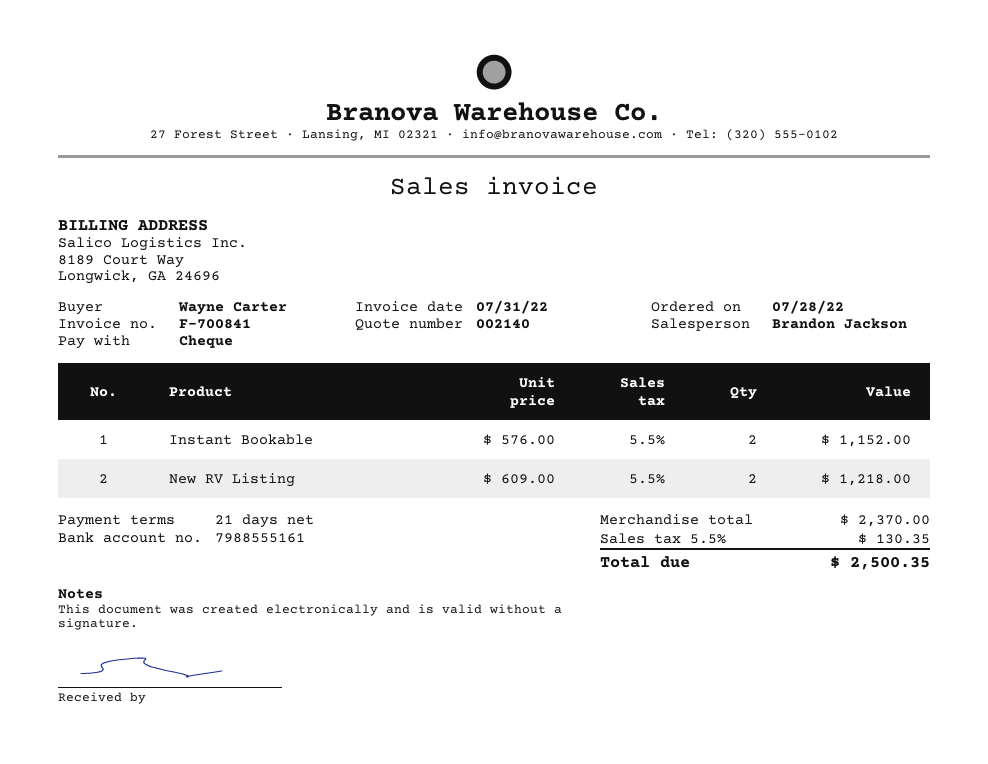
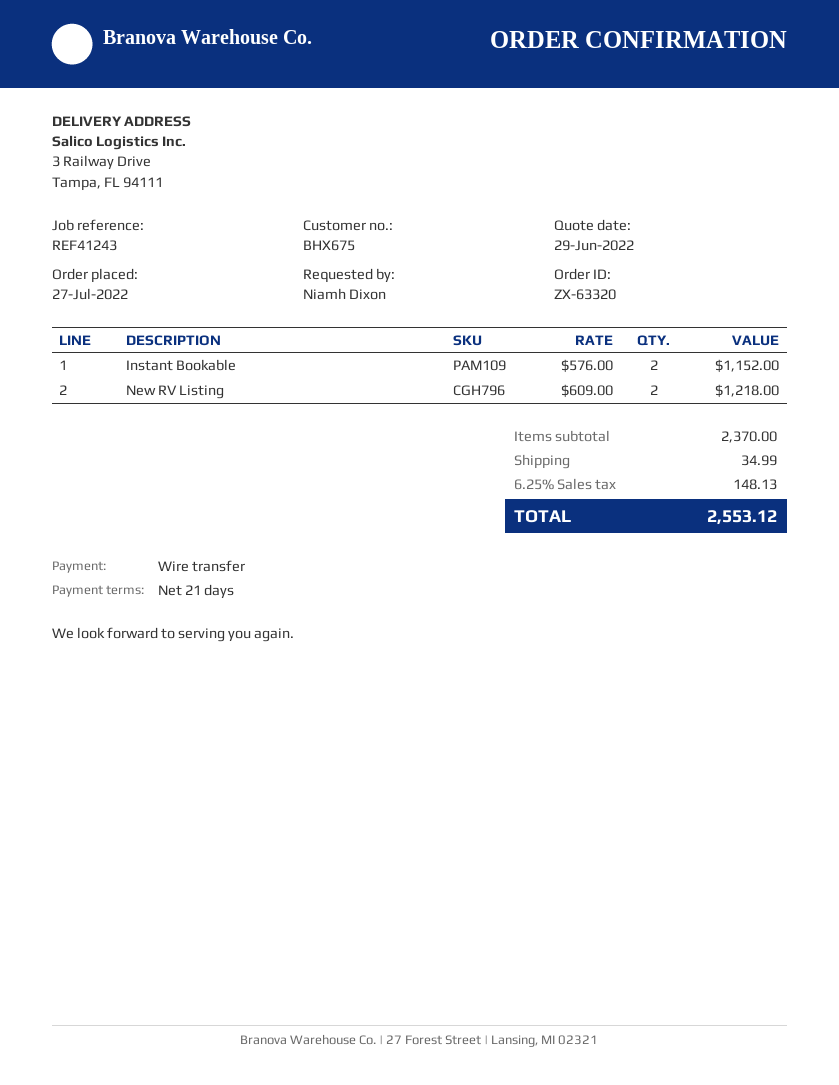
order date: 2022-07-28 -> 2022-07-27
ordered by: Wayne Carter -> Niamh Dixon
payment method: cheque -> bank transfer
shipping: none -> 34.99
tax: 5.5% = 130.35 -> 6.25% = 148.13
total: 2500.35 -> 2553.12

